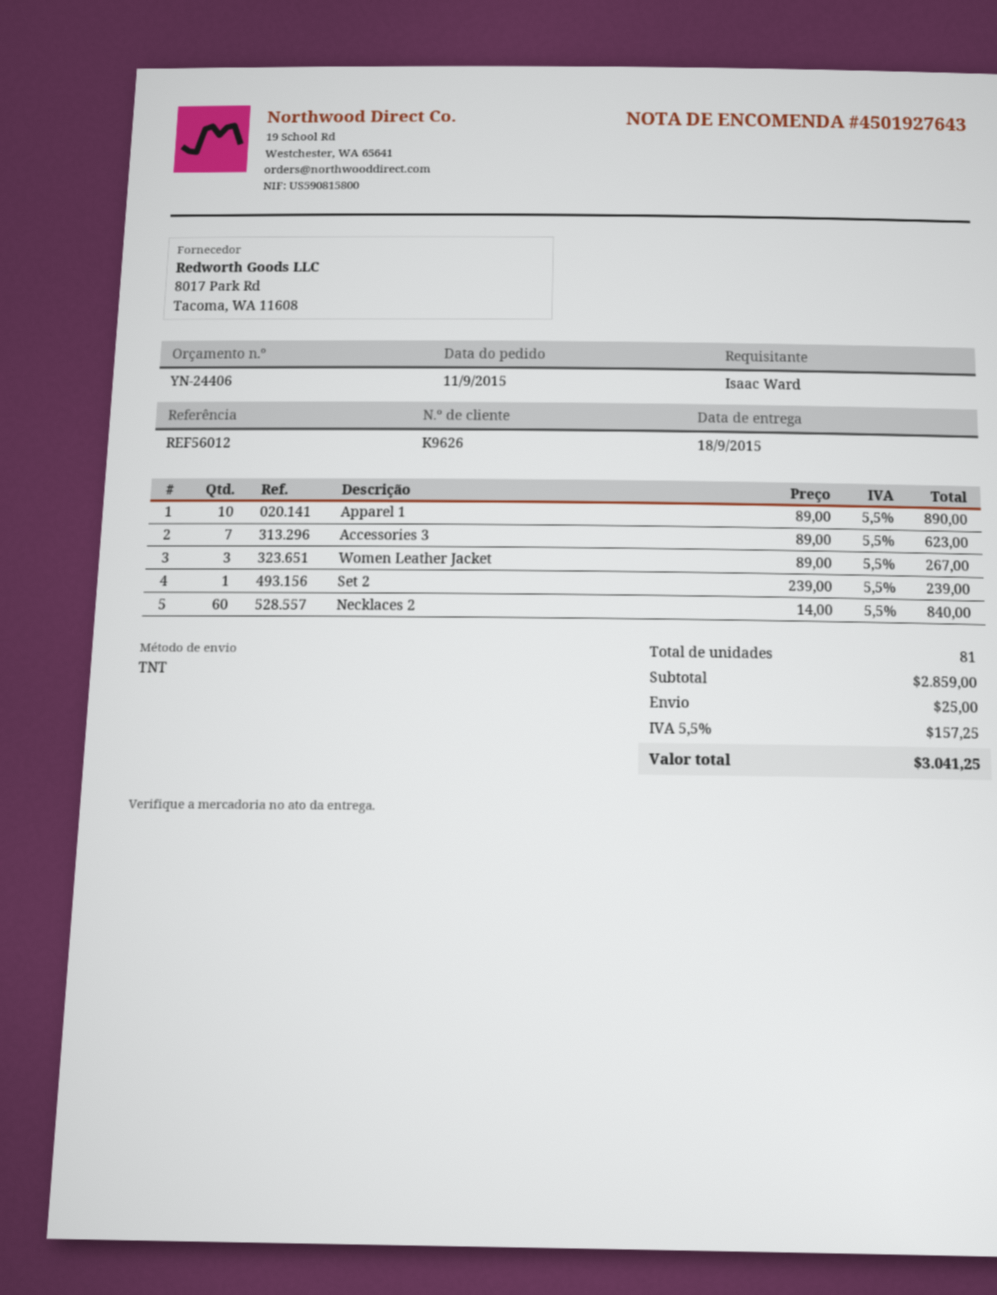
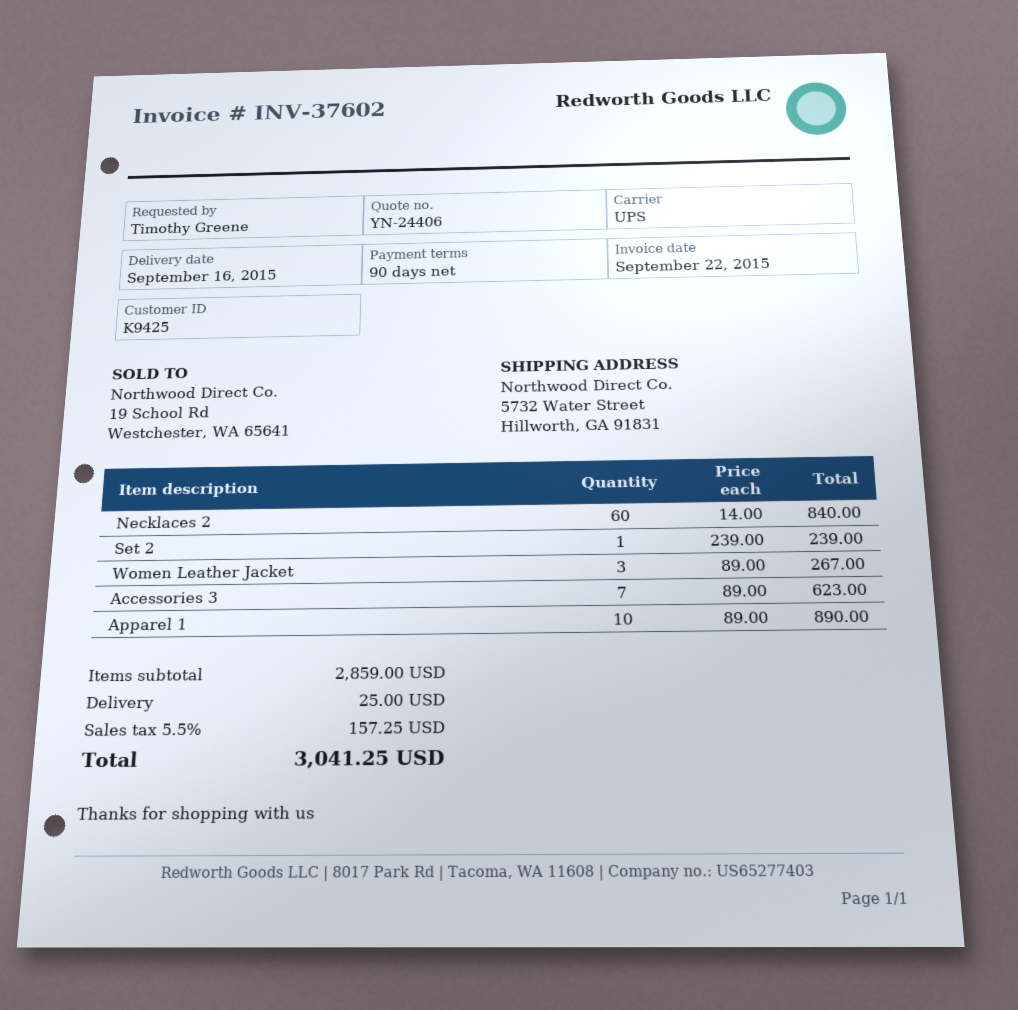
delivery date: 2015-09-18 -> 2015-09-16
customer number: K9626 -> K9425
ordered by: Isaac Ward -> Timothy Greene
shipping method: TNT -> UPS

